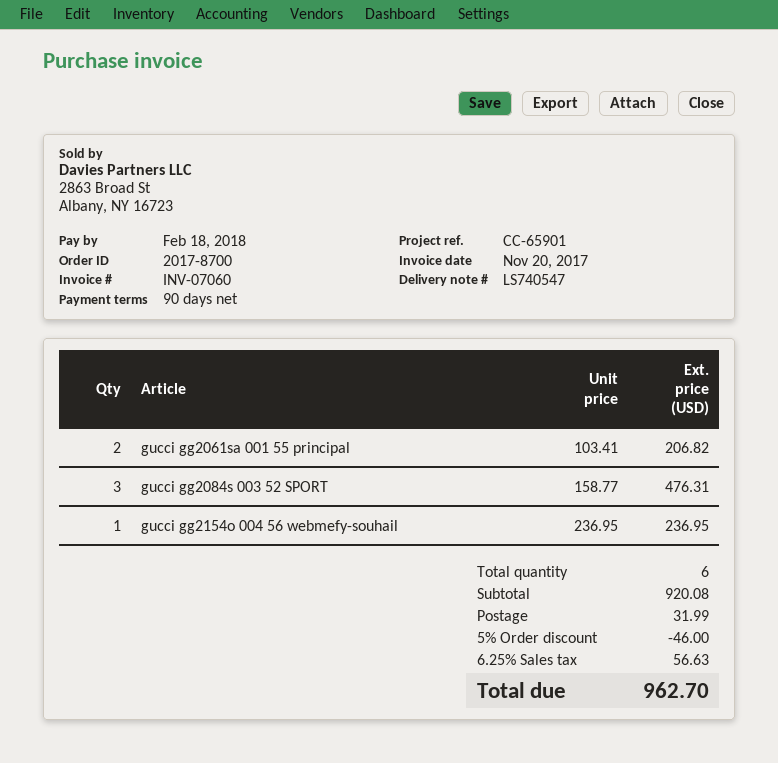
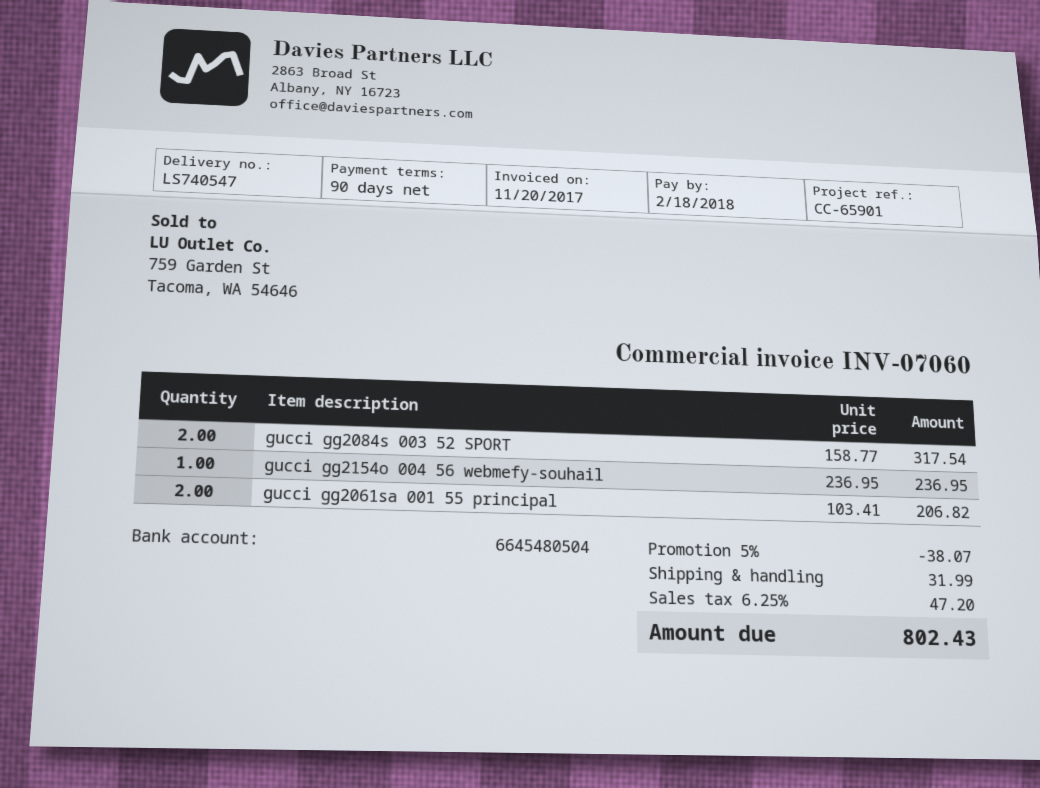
gucci gg2084s 003 52 SPORT: 3 x 158.77 = 476.31 -> 2 x 158.77 = 317.54
discount: 5% = 46.00 -> 5% = 38.07
tax: 6.25% = 56.63 -> 6.25% = 47.20
total: 962.70 -> 802.43

